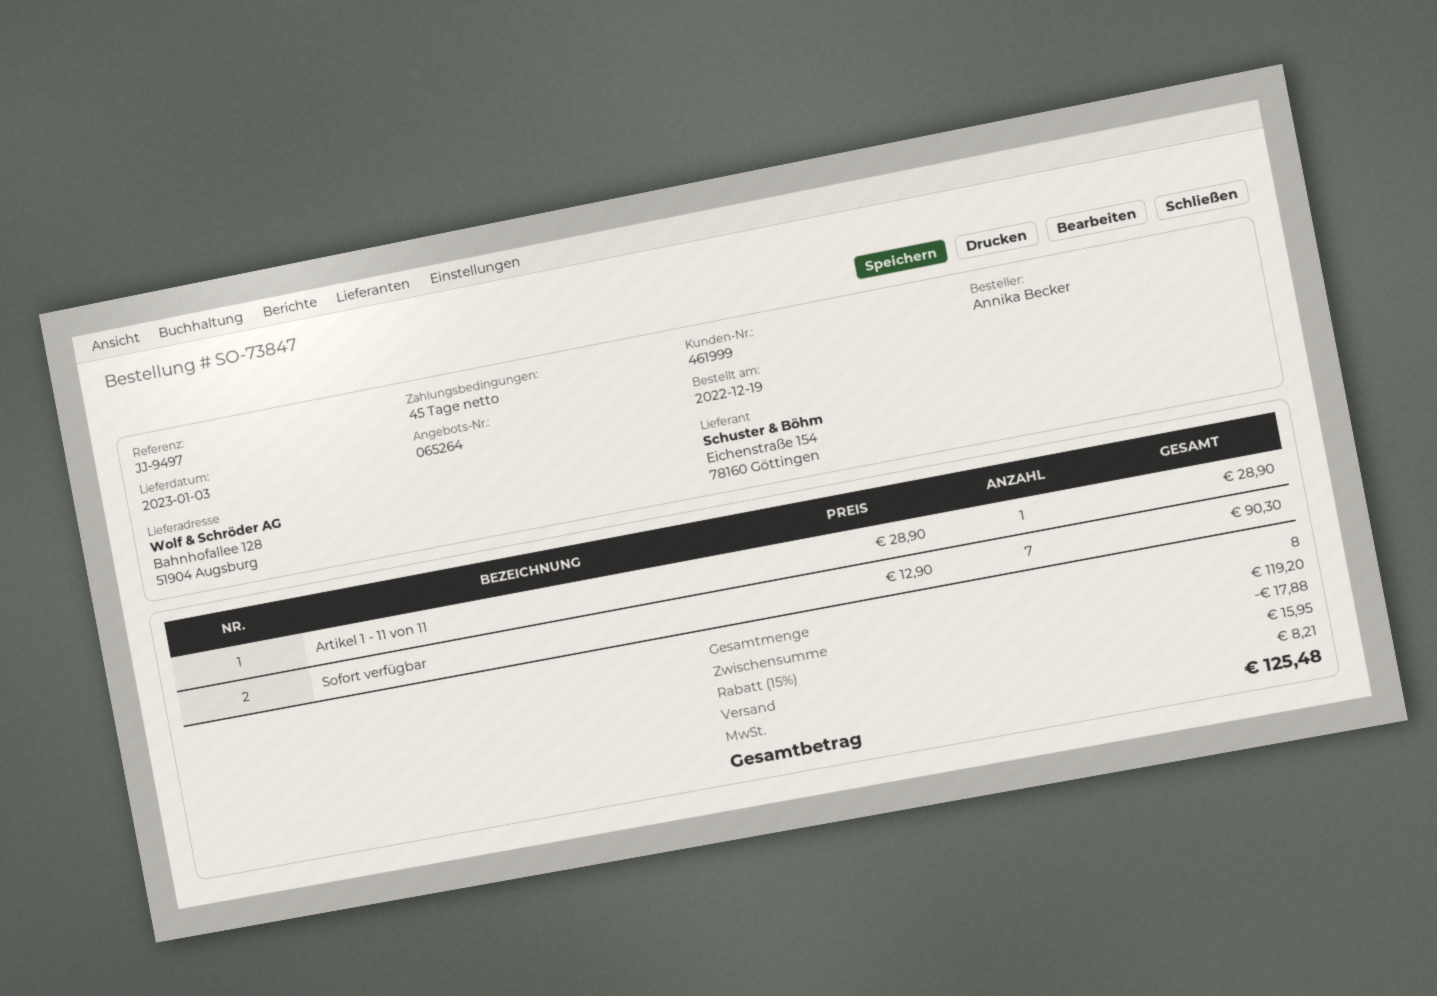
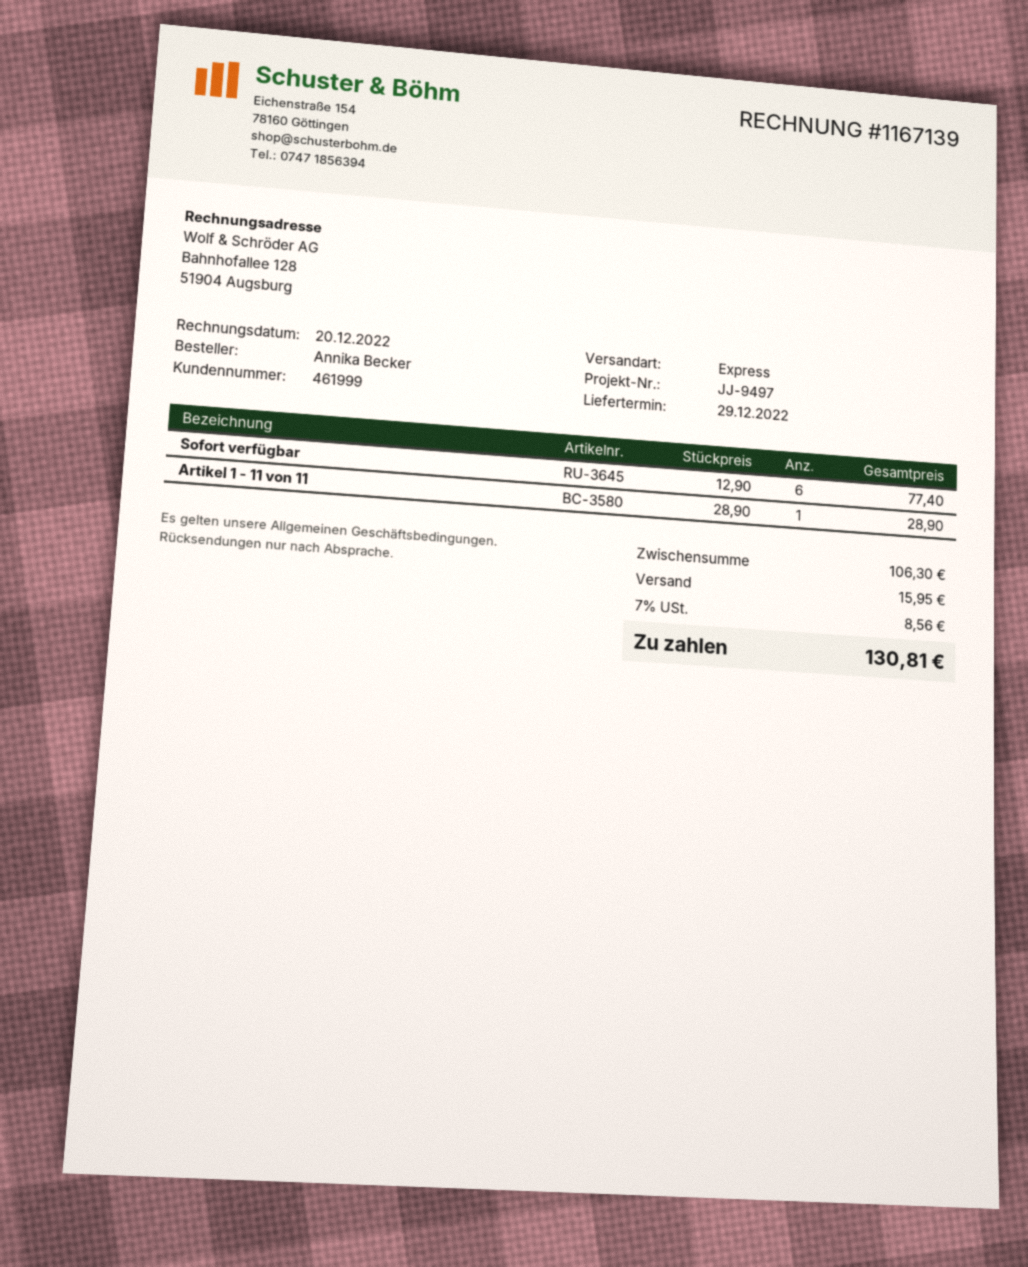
delivery date: 2023-01-03 -> 2022-12-29
Sofort verfügbar: 7 x 12.90 = 90.30 -> 6 x 12.90 = 77.40
subtotal: 119.20 -> 106.30
discount: 15% = 17.88 -> none
tax: 8.21 -> 8.56
total: 125.48 -> 130.81

